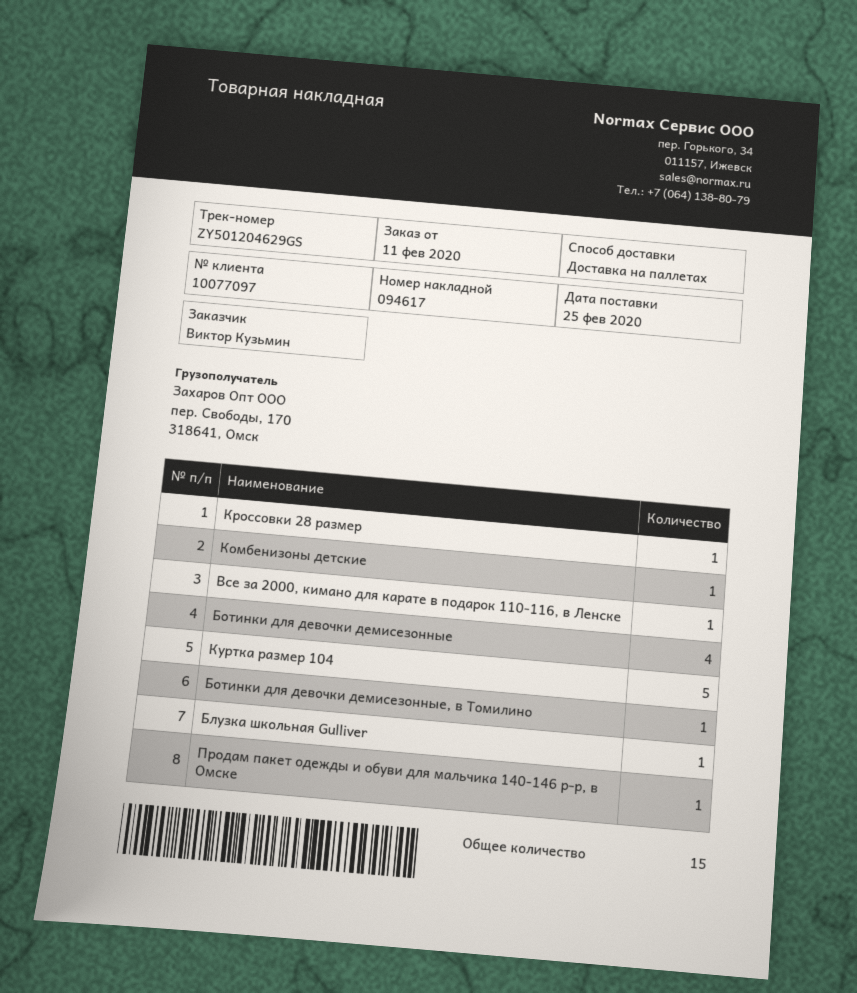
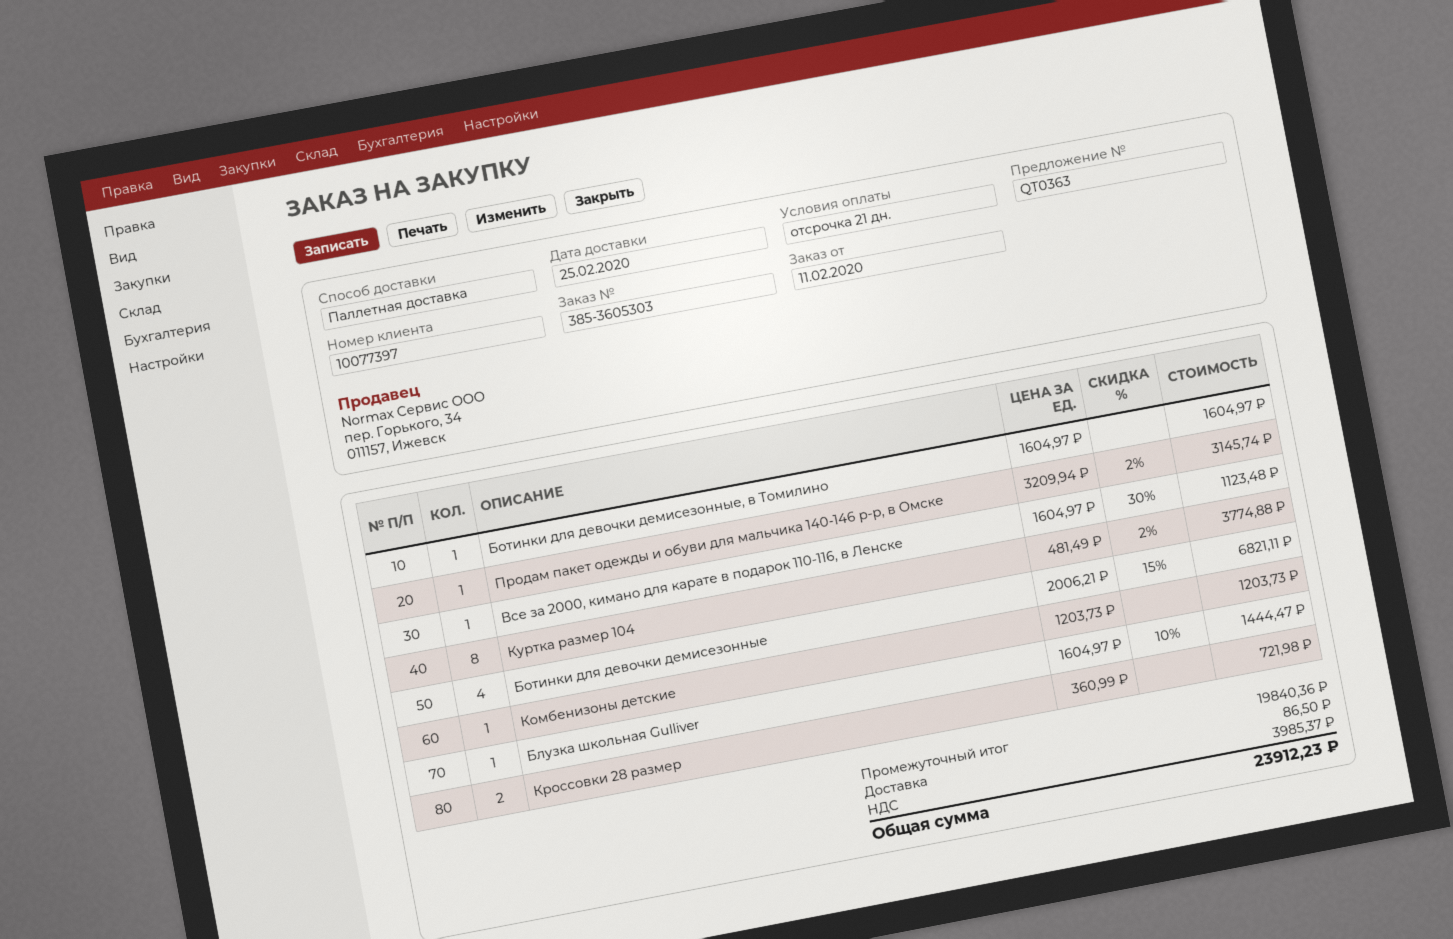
customer number: 10077097 -> 10077397
Кроссовки 28 размер: 1 -> 2
Куртка размер 104: 5 -> 8

